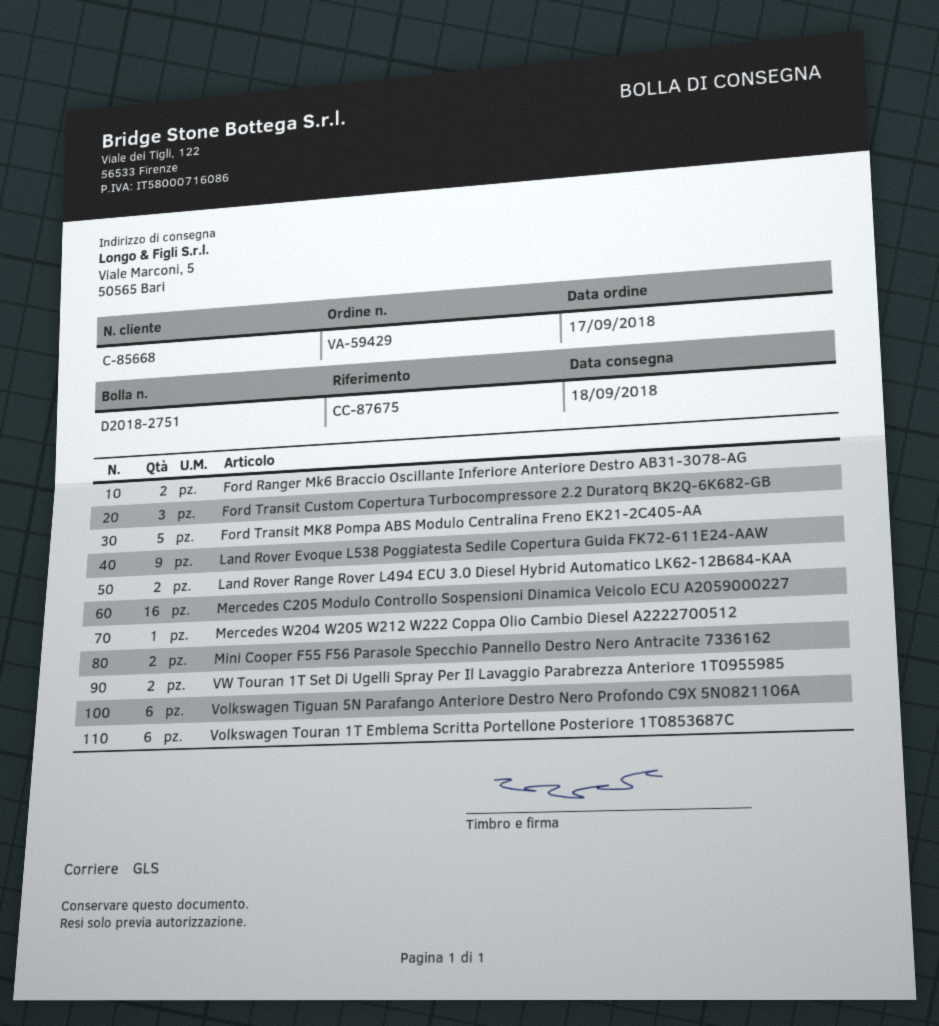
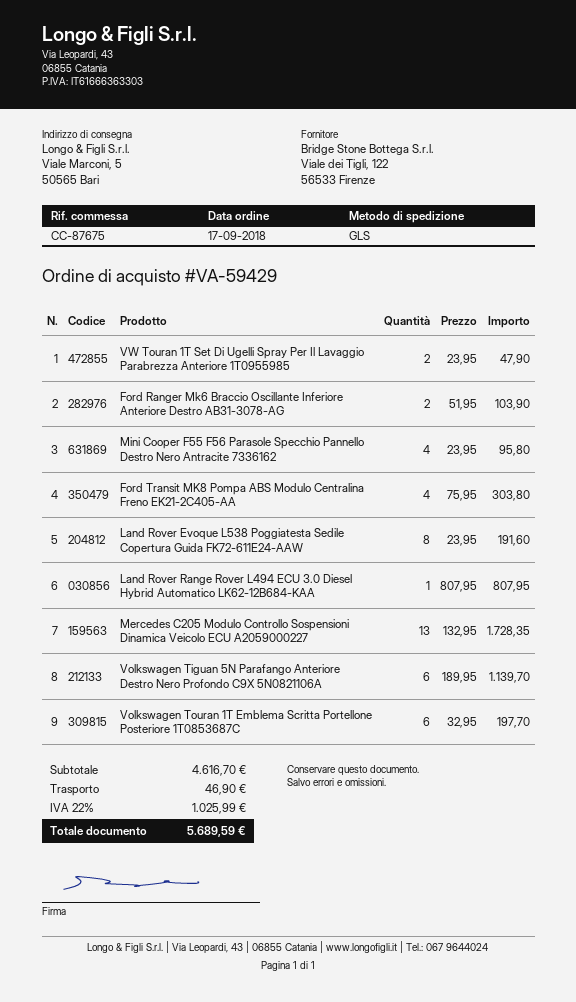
Ford Transit Custom Copertura Turbocompressore 2.2 Duratorq BK2Q-6K682-GB: 3 -> none
Ford Transit MK8 Pompa ABS Modulo Centralina Freno EK21-2C405-AA: 5 -> 4
Land Rover Evoque L538 Poggiatesta Sedile Copertura Guida FK72-611E24-AAW: 9 -> 8
Land Rover Range Rover L494 ECU 3.0 Diesel Hybrid Automatico LK62-12B684-KAA: 2 -> 1
Mercedes C205 Modulo Controllo Sospensioni Dinamica Veicolo ECU A2059000227: 16 -> 13
Mercedes W204 W205 W212 W222 Coppa Olio Cambio Diesel A2222700512: 1 -> none
Mini Cooper F55 F56 Parasole Specchio Pannello Destro Nero Antracite 7336162: 2 -> 4

